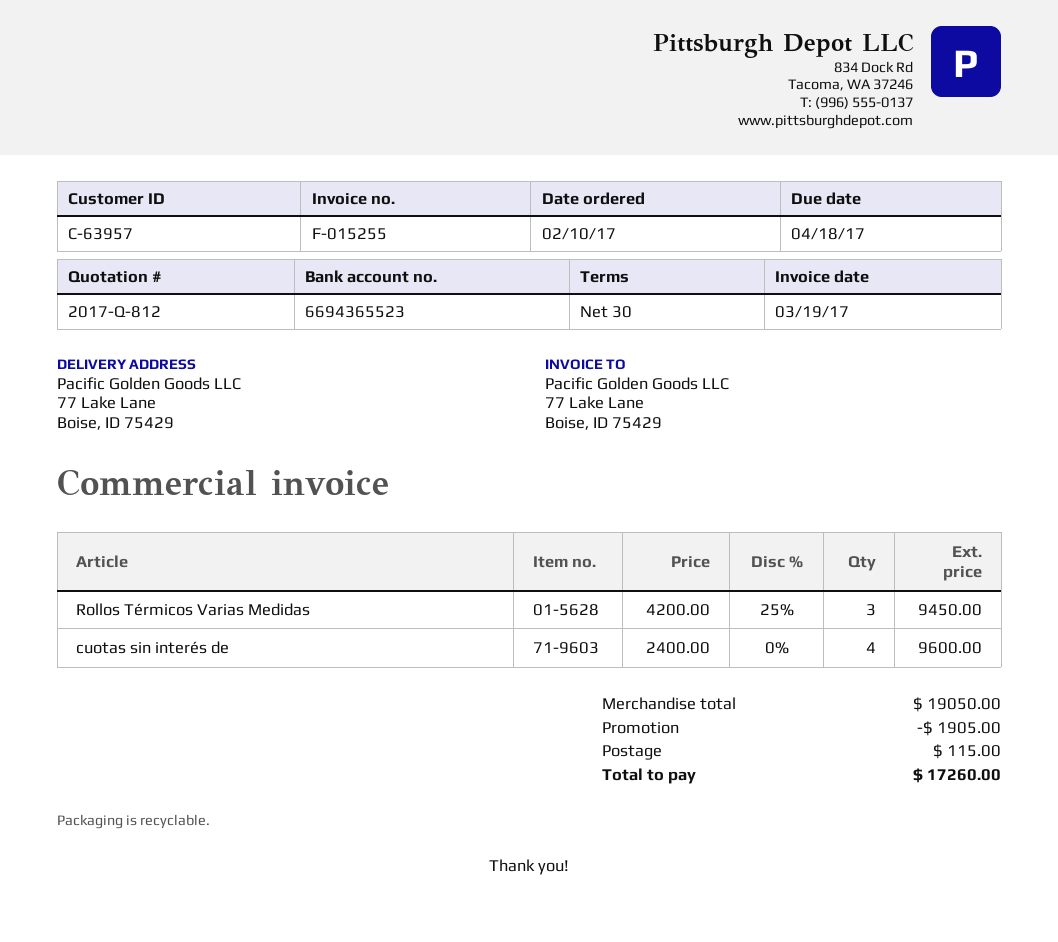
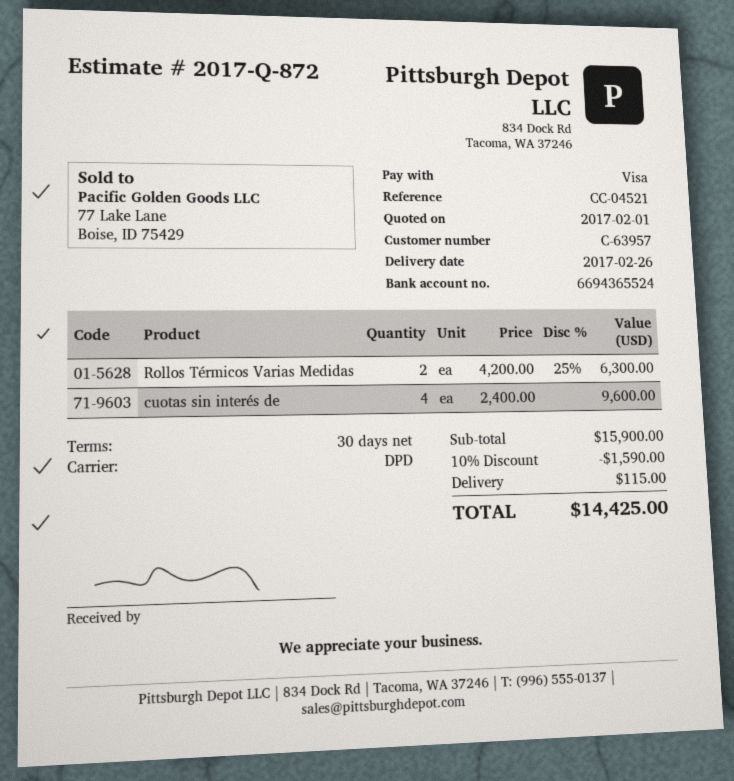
quote number: 2017-Q-812 -> 2017-Q-872
bank account: 6694365523 -> 6694365524
Rollos Térmicos Varias Medidas: 3 x 4200.00 - 25% = 9450.00 -> 2 x 4200.00 - 25% = 6300.00
subtotal: 19050.00 -> 15900.00
discount: 1905.00 -> 1590.00
total: 17260.00 -> 14425.00

